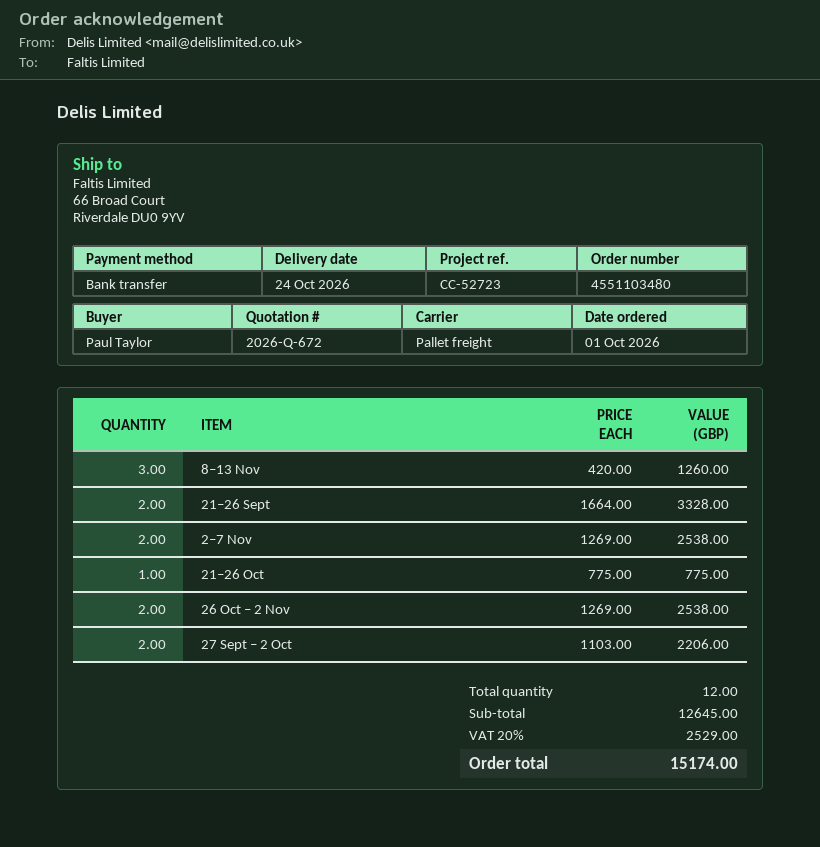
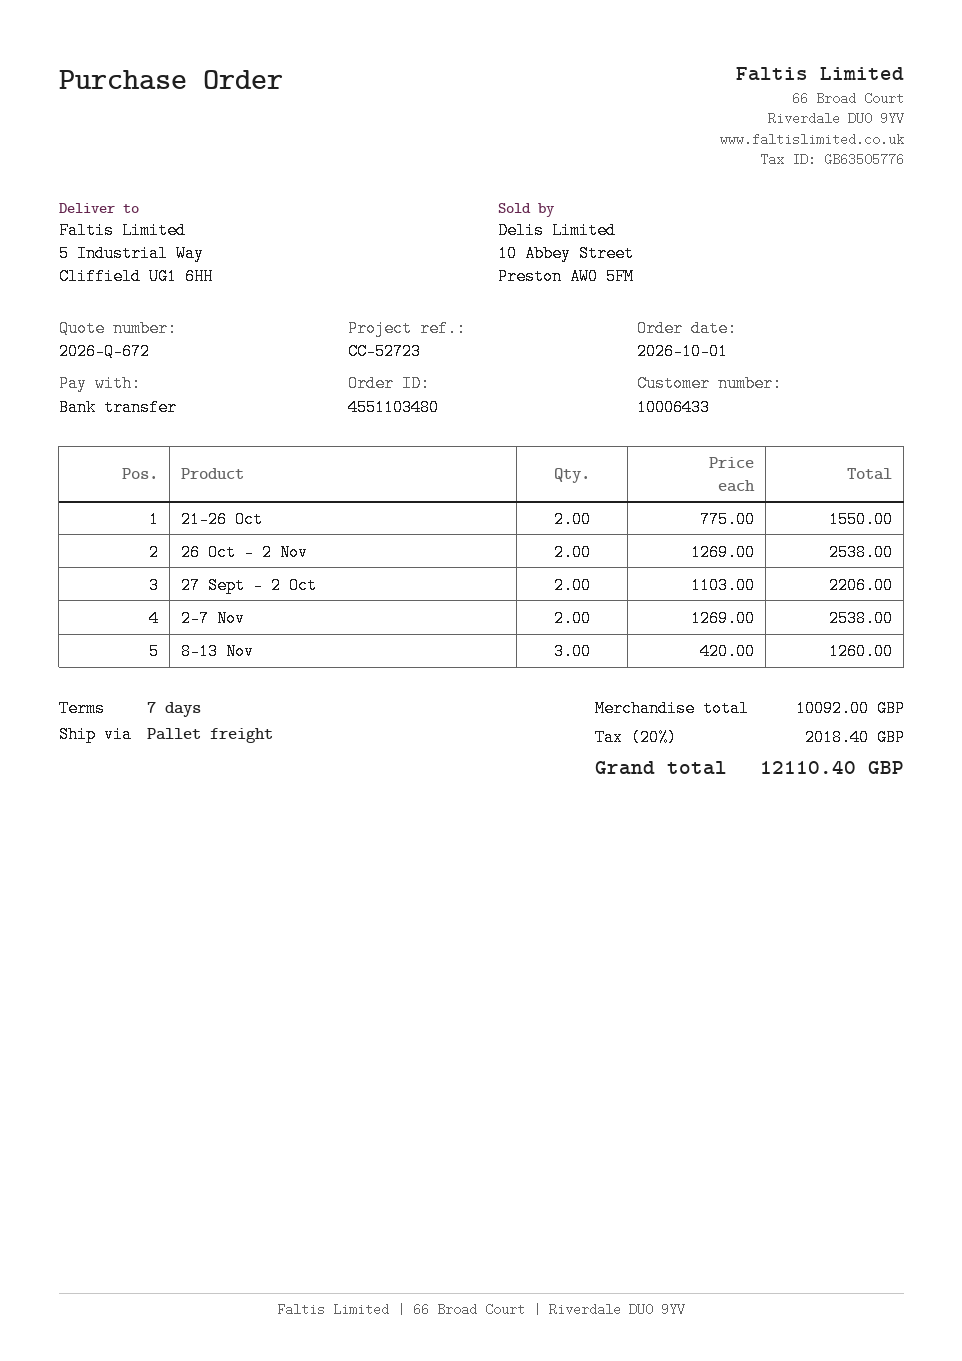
ship to: 66 Broad Court, Riverdale DU0 9YV -> 5 Industrial Way, Cliffield UG1 6HH
21–26 Sept: 2 x 1664.00 = 3328.00 -> none
21–26 Oct: 1 x 775.00 = 775.00 -> 2 x 775.00 = 1550.00
subtotal: 12645.00 -> 10092.00
tax: 20% = 2529.00 -> 20% = 2018.40
total: 15174.00 -> 12110.40

